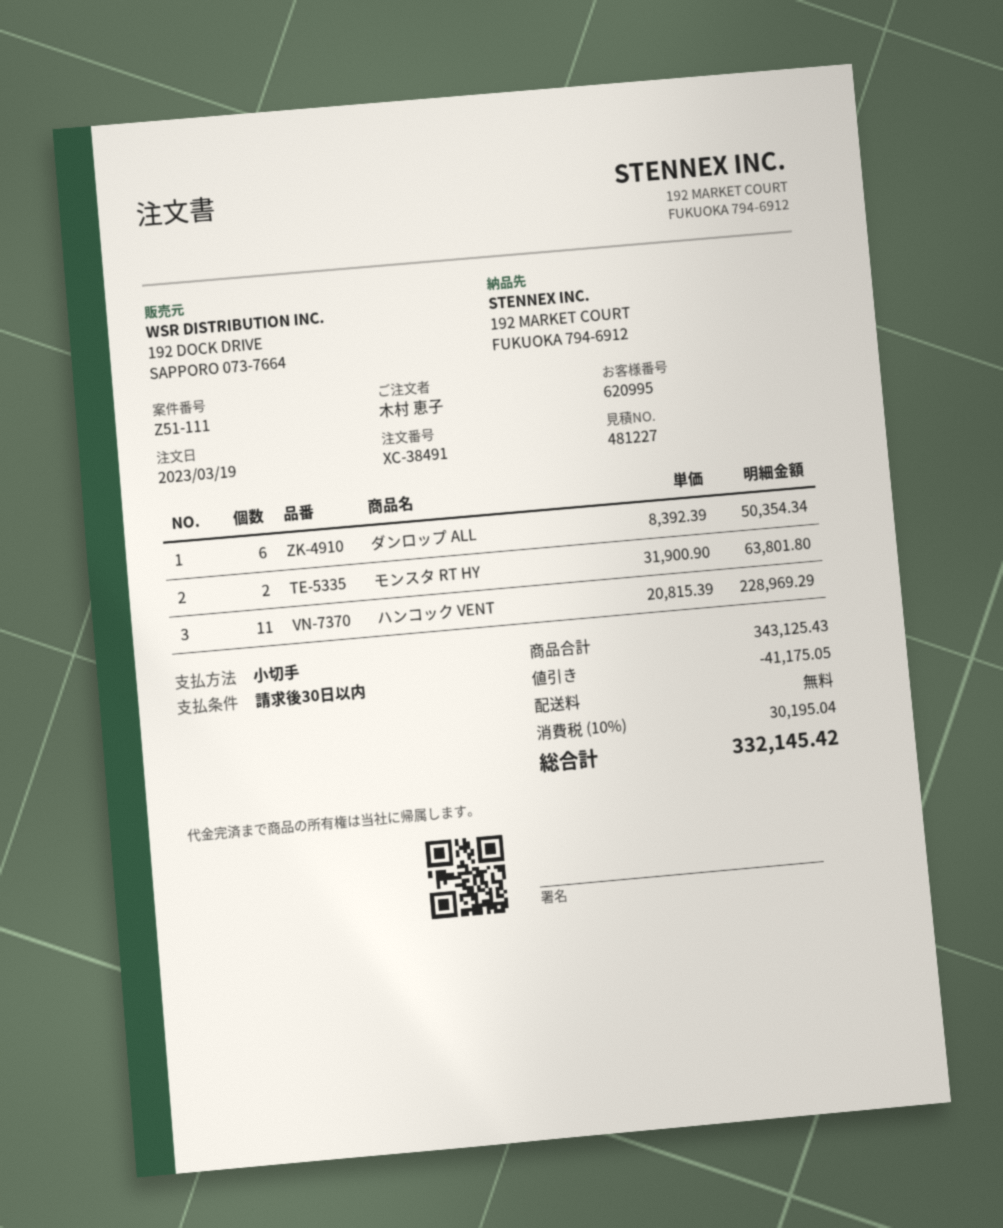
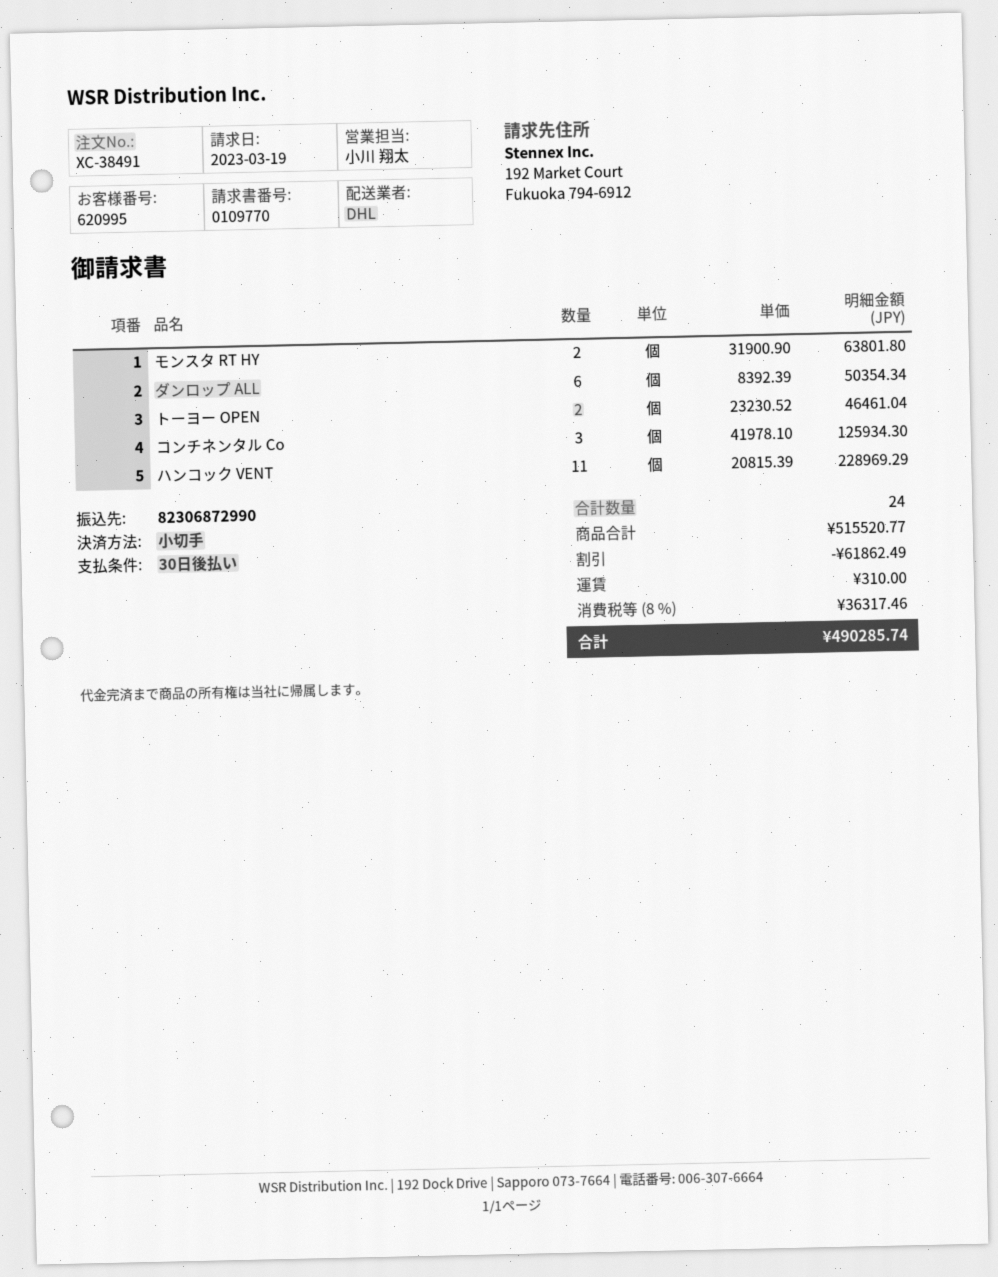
トーヨー OPEN: none -> 2 x 23230.52 = 46461.04
コンチネンタル Co: none -> 3 x 41978.10 = 125934.30
subtotal: 343125.43 -> 515520.77
discount: 41175.05 -> 61862.49
shipping: 0.00 -> 310.00
tax: 10% = 30195.04 -> 8% = 36317.46
total: 332145.42 -> 490285.74

